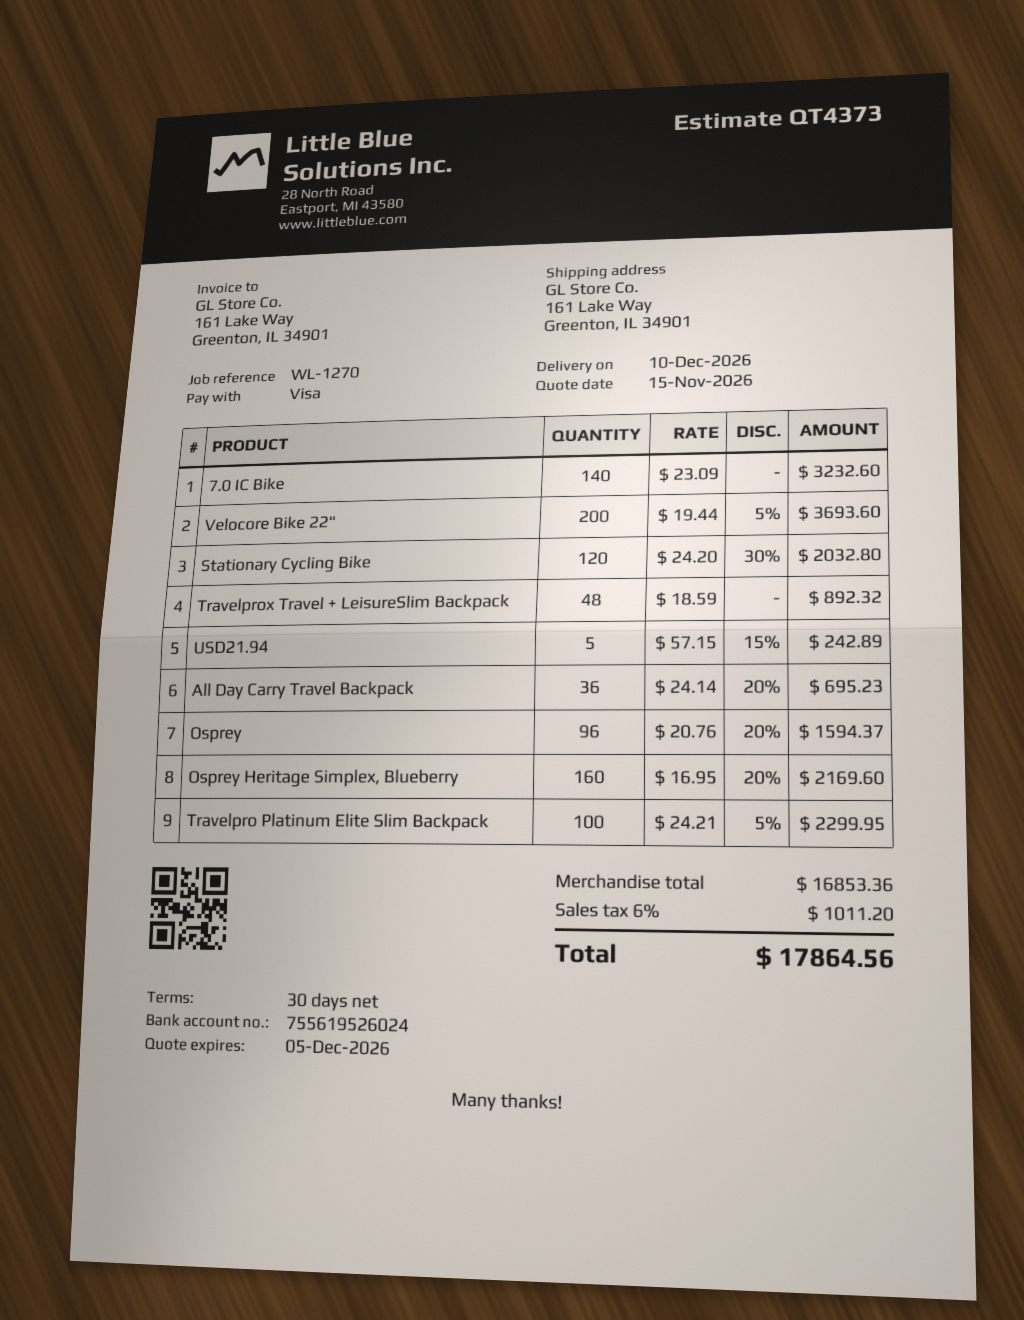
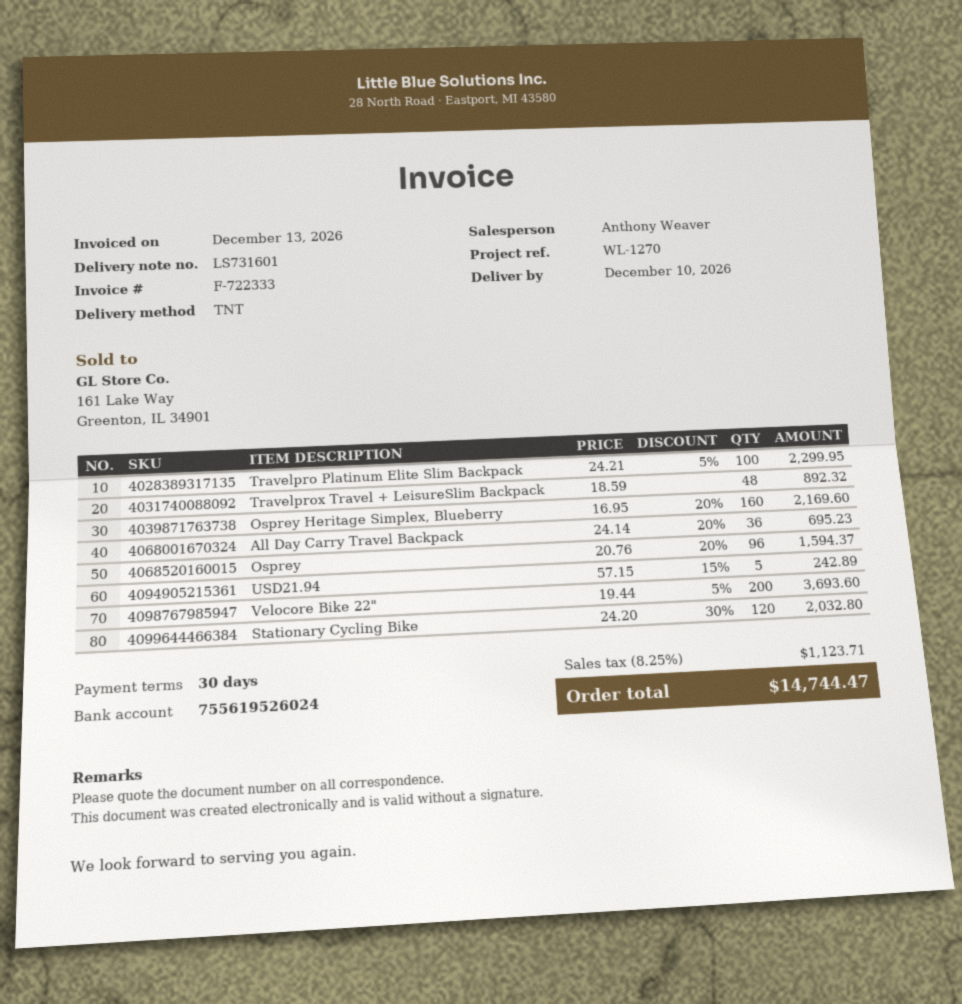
7.0 IC Bike: 140 x 23.09 = 3232.60 -> none
tax: 6% = 1011.20 -> 8.25% = 1123.71
total: 17864.56 -> 14744.47

